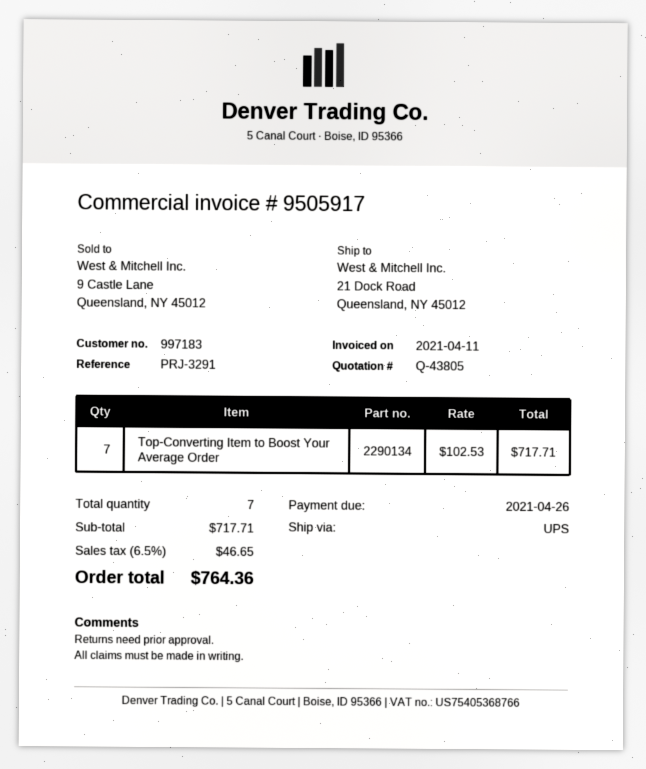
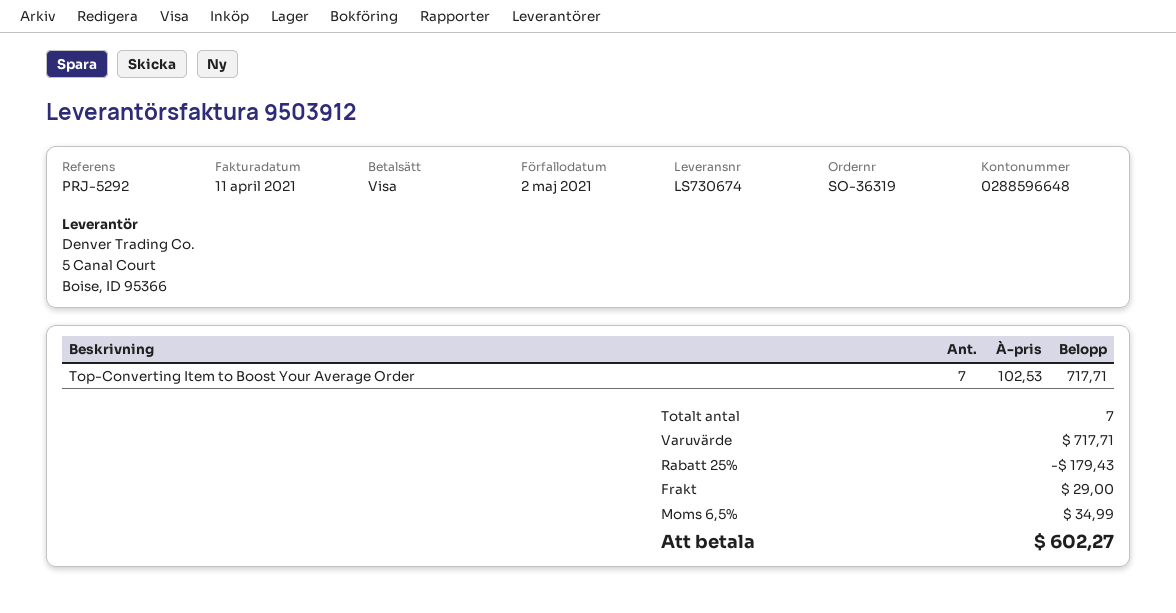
invoice number: 9505917 -> 9503912
due date: 2021-04-26 -> 2021-05-02
reference: PRJ-3291 -> PRJ-5292
discount: none -> 25% = 179.43
shipping: none -> 29.00
tax: 6.5% = 46.65 -> 6.5% = 34.99
total: 764.36 -> 602.27

